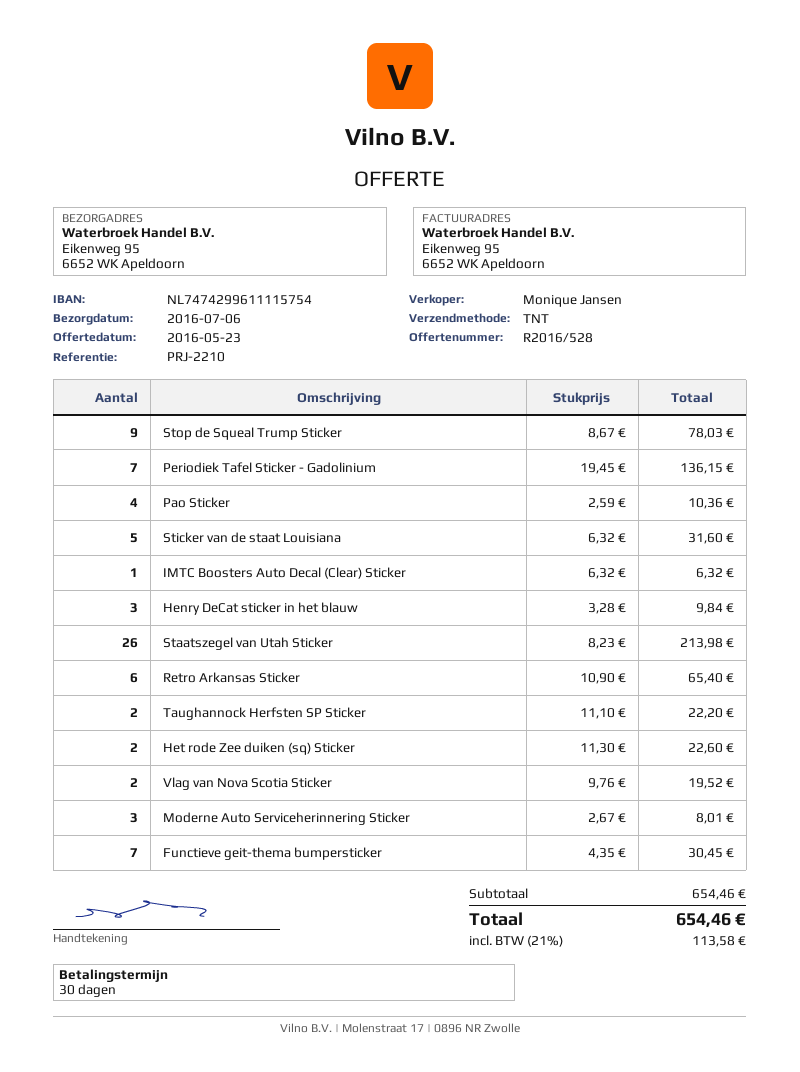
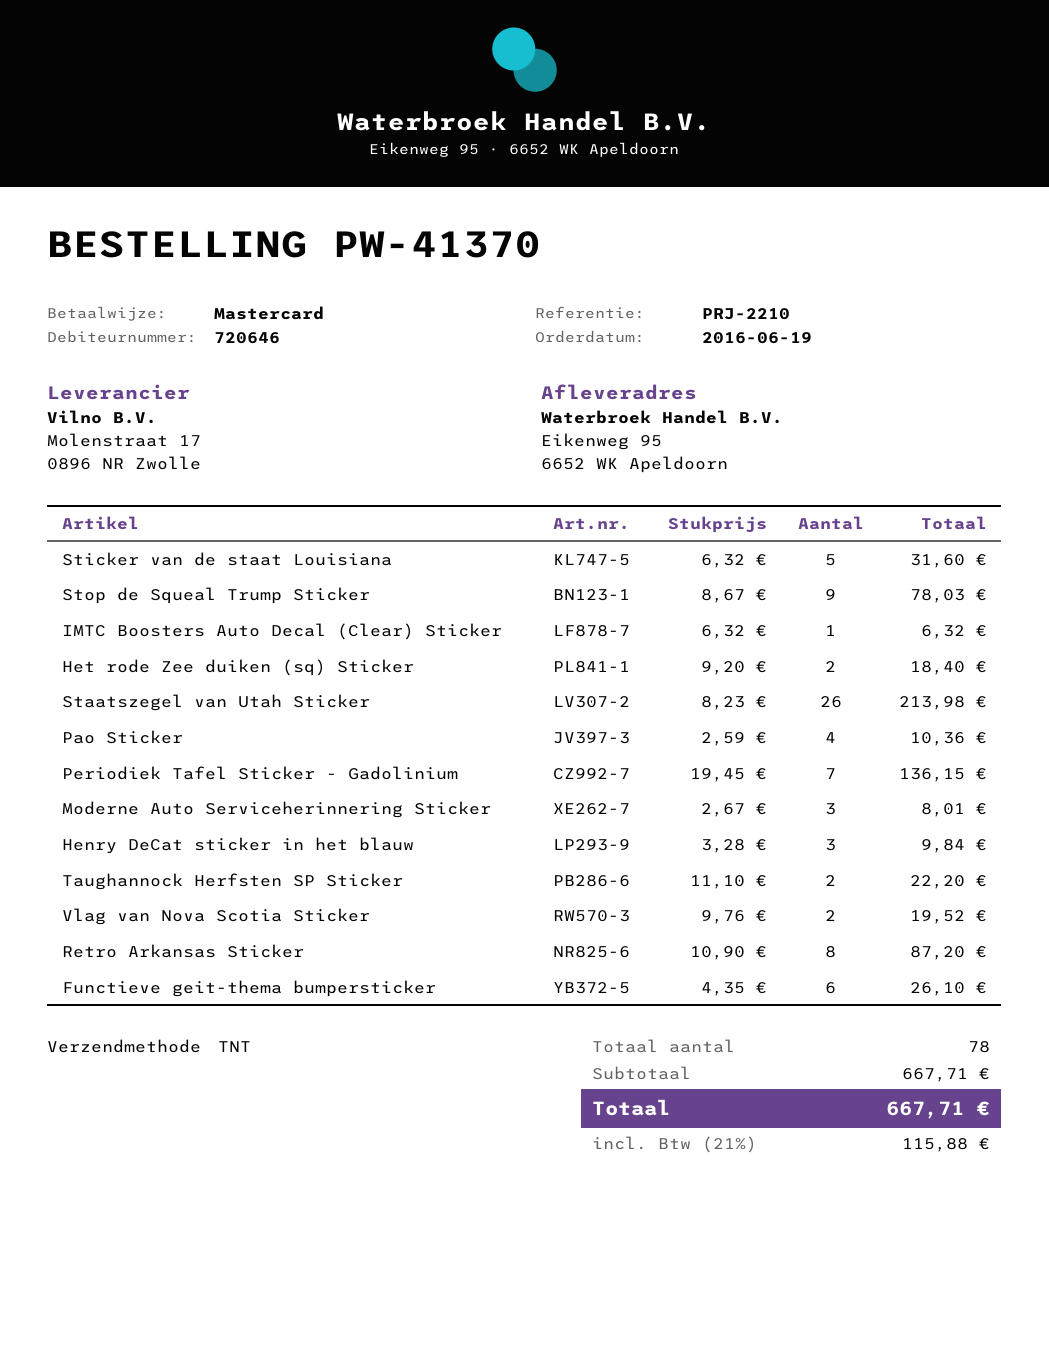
Retro Arkansas Sticker: 6 x 10.90 = 65.40 -> 8 x 10.90 = 87.20
Het rode Zee duiken (sq) Sticker: 2 x 11.30 = 22.60 -> 2 x 9.20 = 18.40
Functieve geit-thema bumpersticker: 7 x 4.35 = 30.45 -> 6 x 4.35 = 26.10
subtotal: 654.46 -> 667.71
tax: 21% = 113.58 -> 21% = 115.88
total: 654.46 -> 667.71

